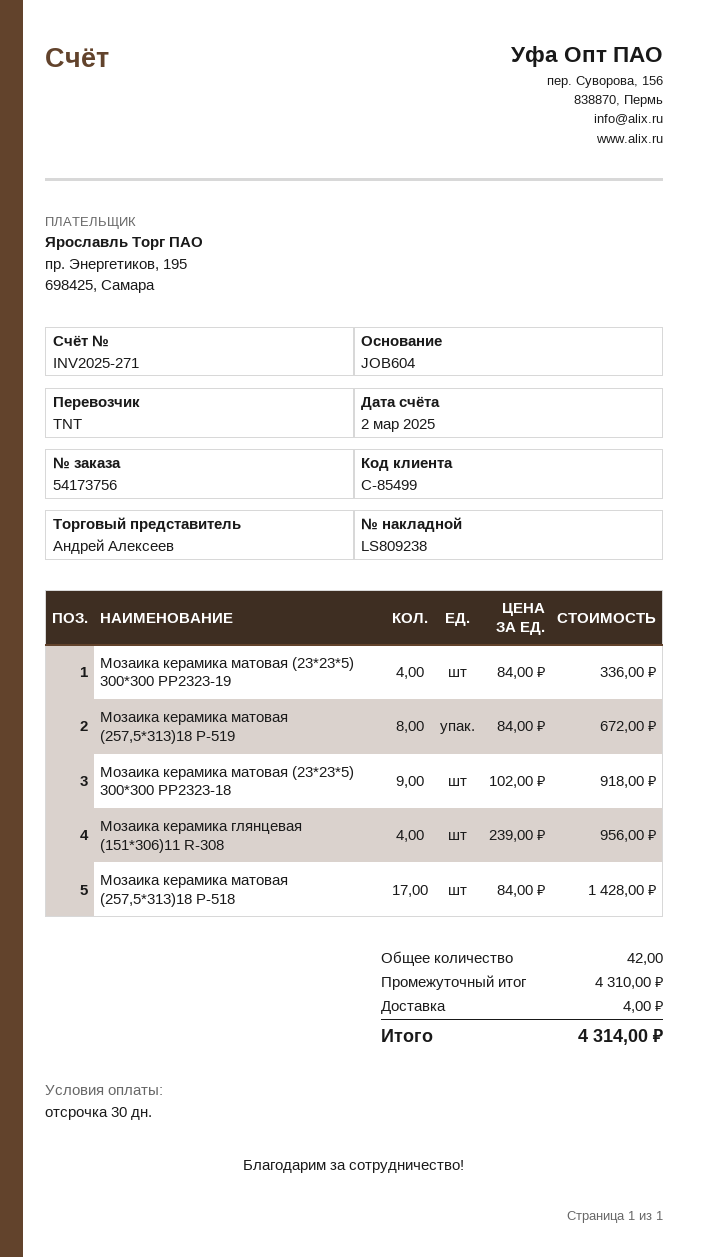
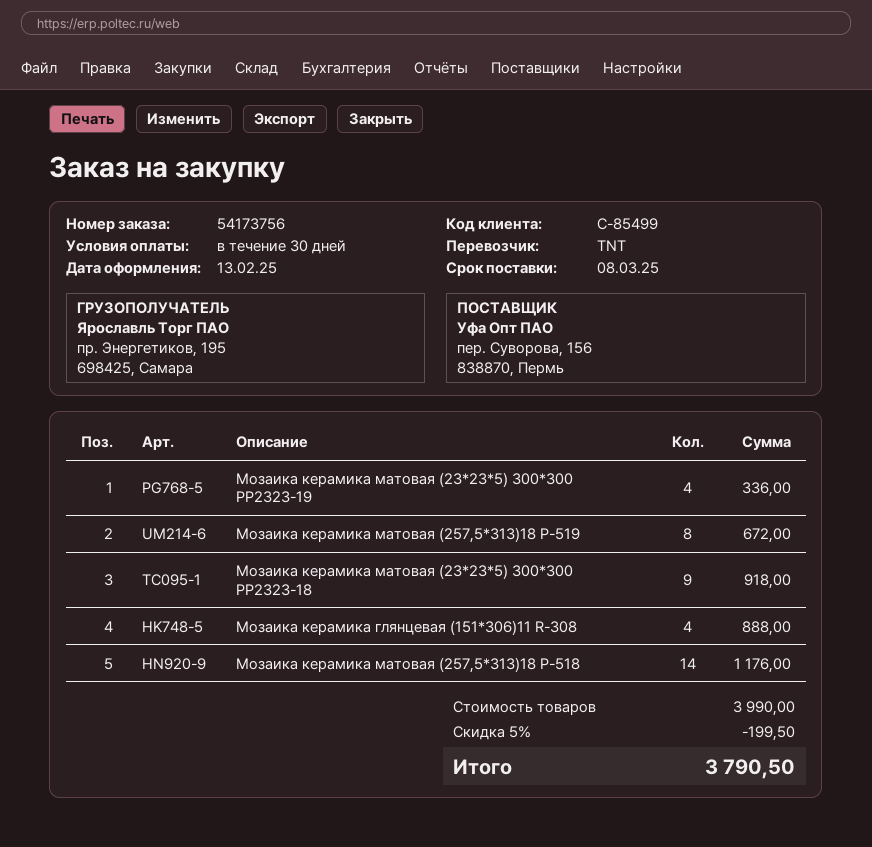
Мозаика керамика глянцевая (151*306)11 R-308: 4 for 956.00 -> 4 for 888.00
Мозаика керамика матовая (257,5*313)18 P-518: 17 for 1428.00 -> 14 for 1176.00
subtotal: 4310.00 -> 3990.00
discount: none -> 5% = 199.50
shipping: 4.00 -> none
total: 4314.00 -> 3790.50

